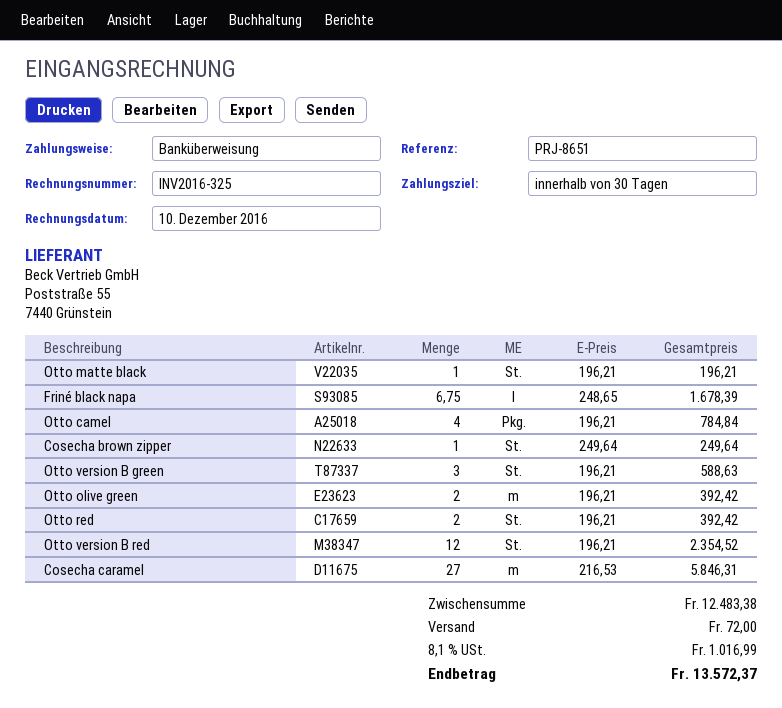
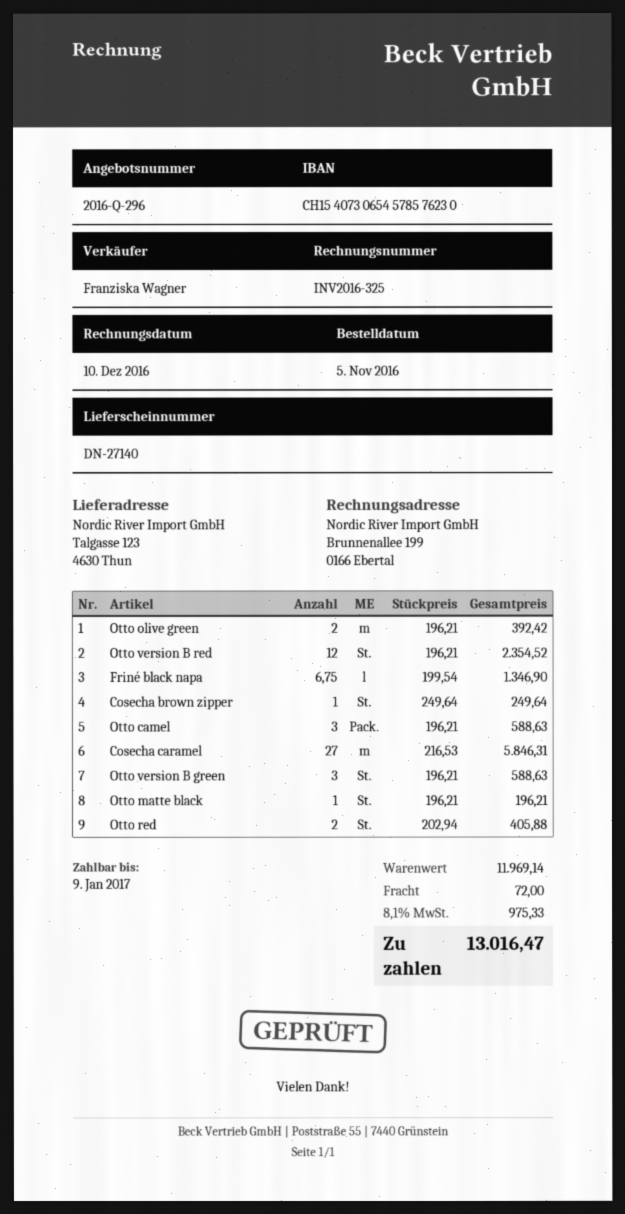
Friné black napa: 6.75 x 248.65 = 1678.39 -> 6.75 x 199.54 = 1346.90
Otto camel: 4 x 196.21 = 784.84 -> 3 x 196.21 = 588.63
Otto red: 2 x 196.21 = 392.42 -> 2 x 202.94 = 405.88
subtotal: 12483.38 -> 11969.14
tax: 8.1% = 1016.99 -> 8.1% = 975.33
total: 13572.37 -> 13016.47

